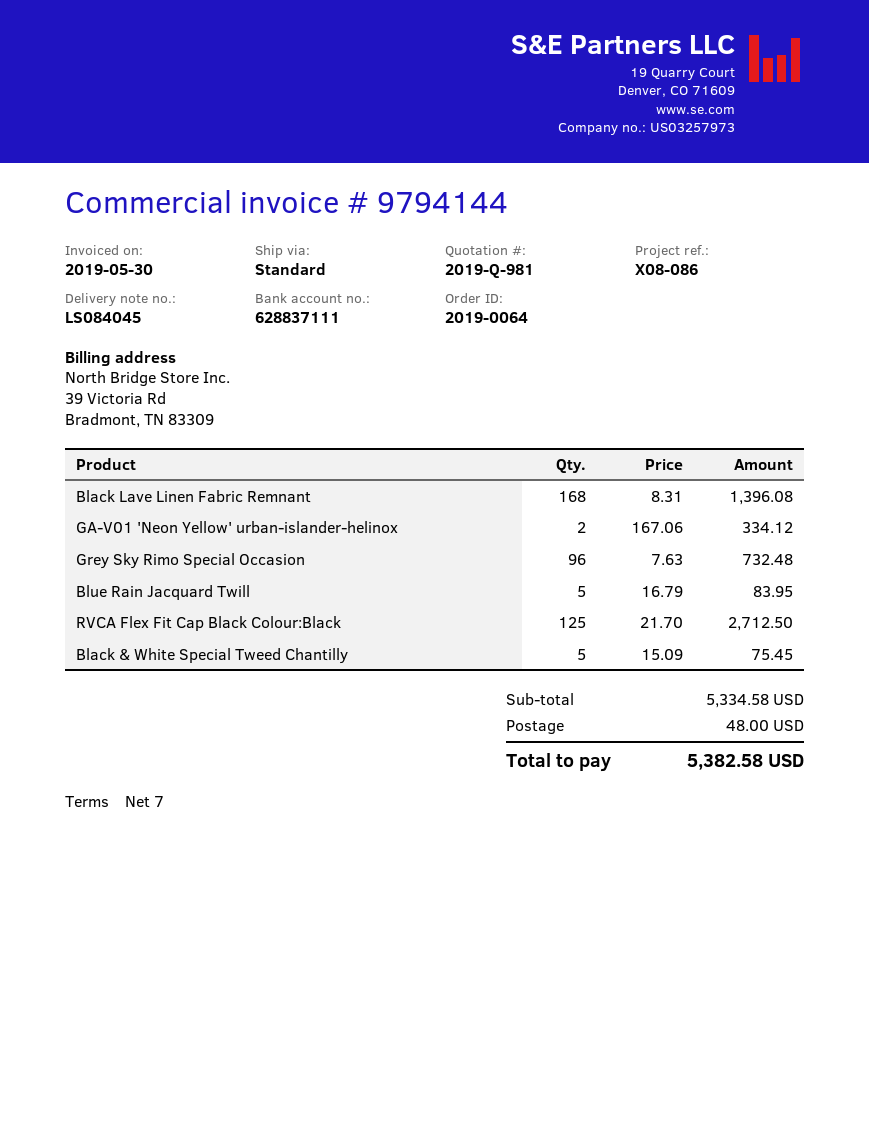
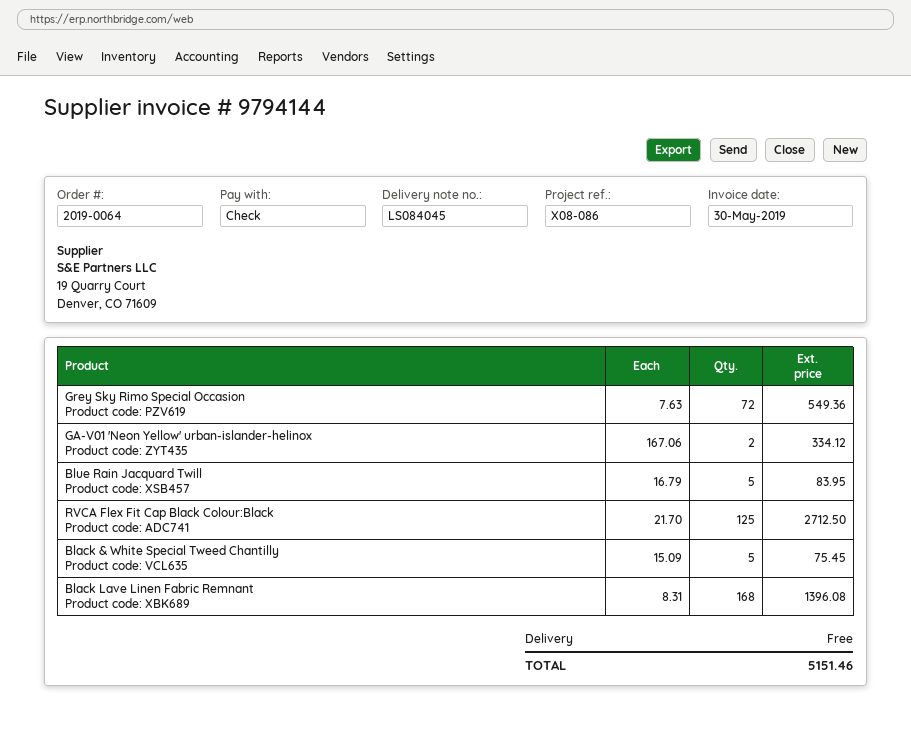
Grey Sky Rimo Special Occasion: 96 x 7.63 = 732.48 -> 72 x 7.63 = 549.36
shipping: 48.00 -> 0.00
total: 5382.58 -> 5151.46

